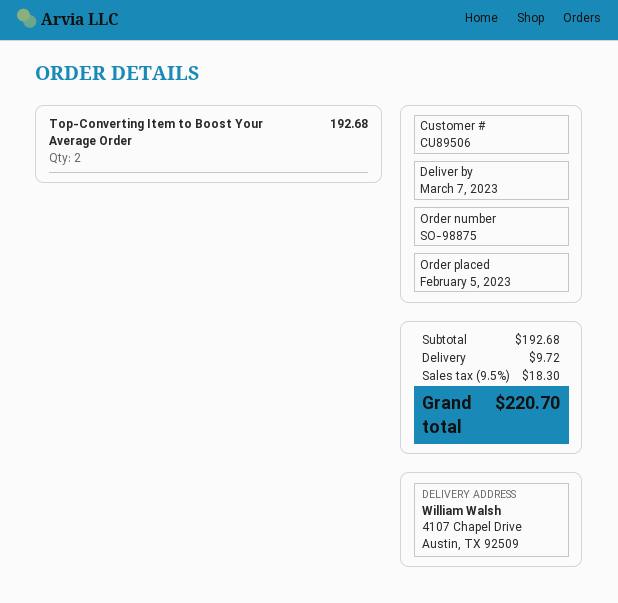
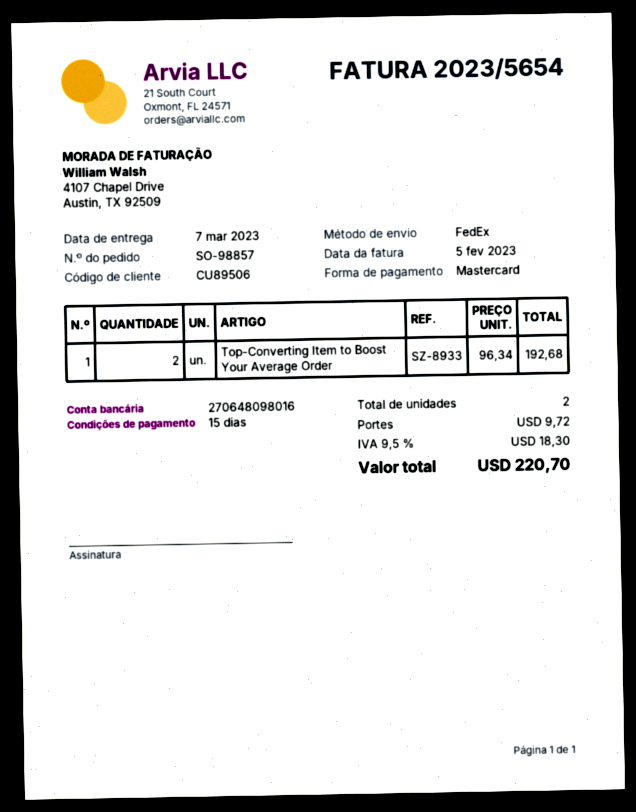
order number: SO-98875 -> SO-98857

